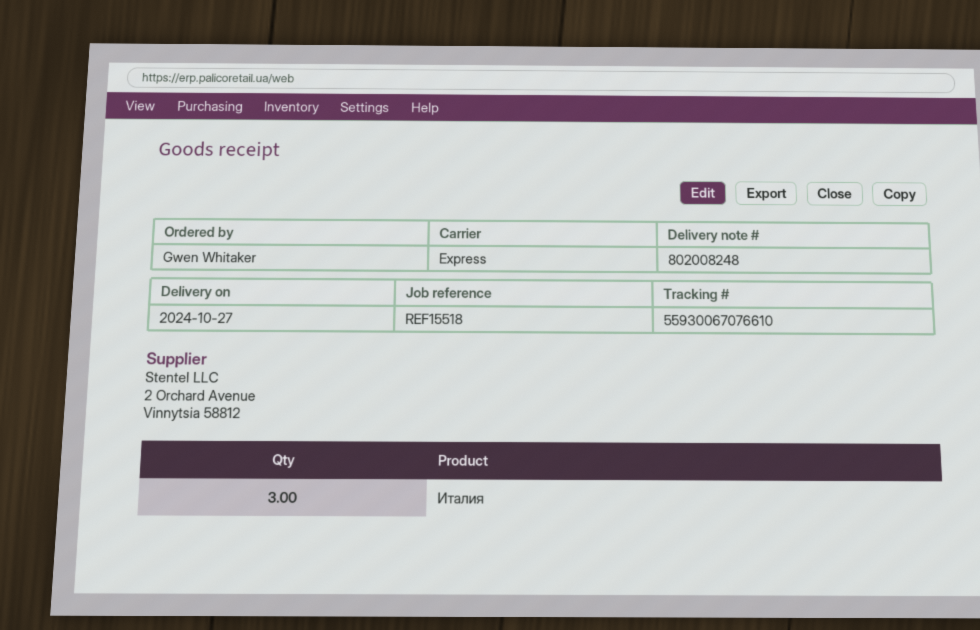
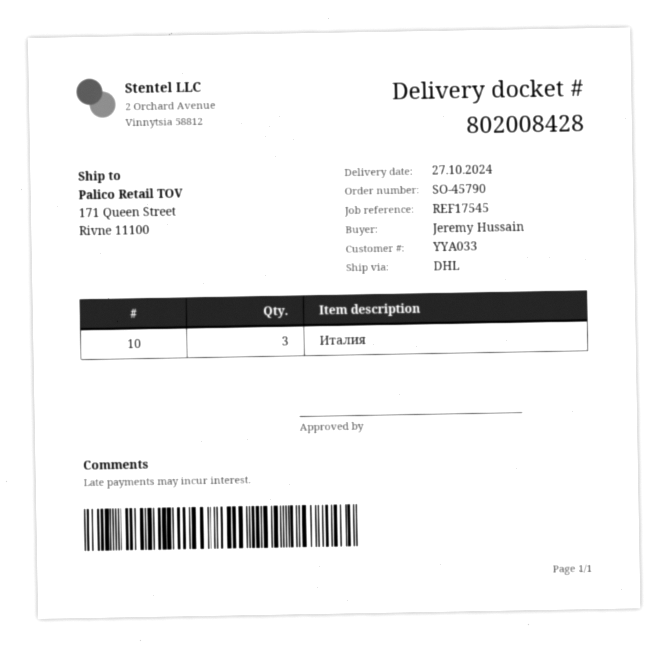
delivery note number: 802008248 -> 802008428
reference: REF15518 -> REF17545
ordered by: Gwen Whitaker -> Jeremy Hussain
shipping method: express -> DHL

